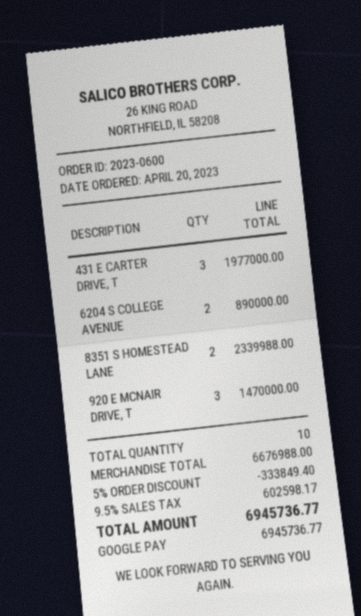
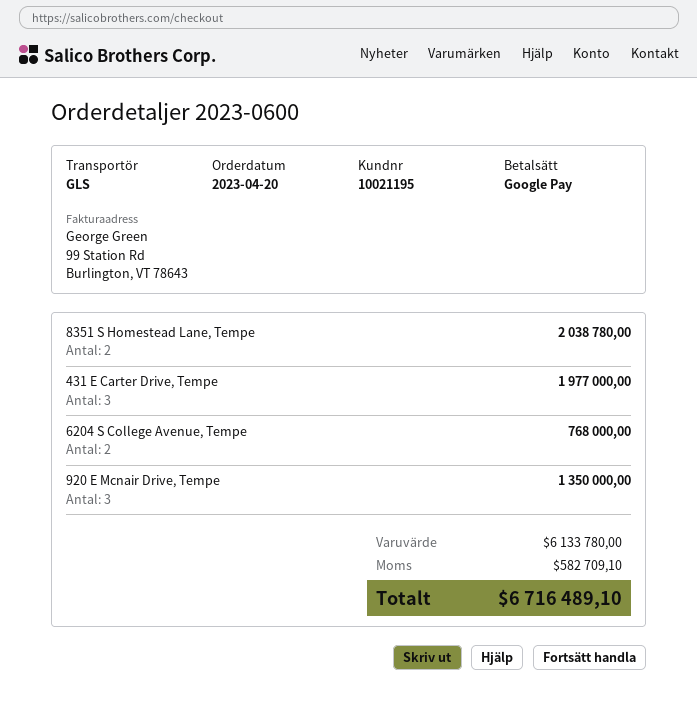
6204 S COLLEGE AVENUE: 2 for 890000.00 -> 2 for 768000.00
8351 S HOMESTEAD LANE: 2 for 2339988.00 -> 2 for 2038780.00
920 E MCNAIR DRIVE, T: 3 for 1470000.00 -> 3 for 1350000.00
subtotal: 6676988.00 -> 6133780.00
discount: 5% = 333849.40 -> none
tax: 602598.17 -> 582709.10
total: 6945736.77 -> 6716489.10

